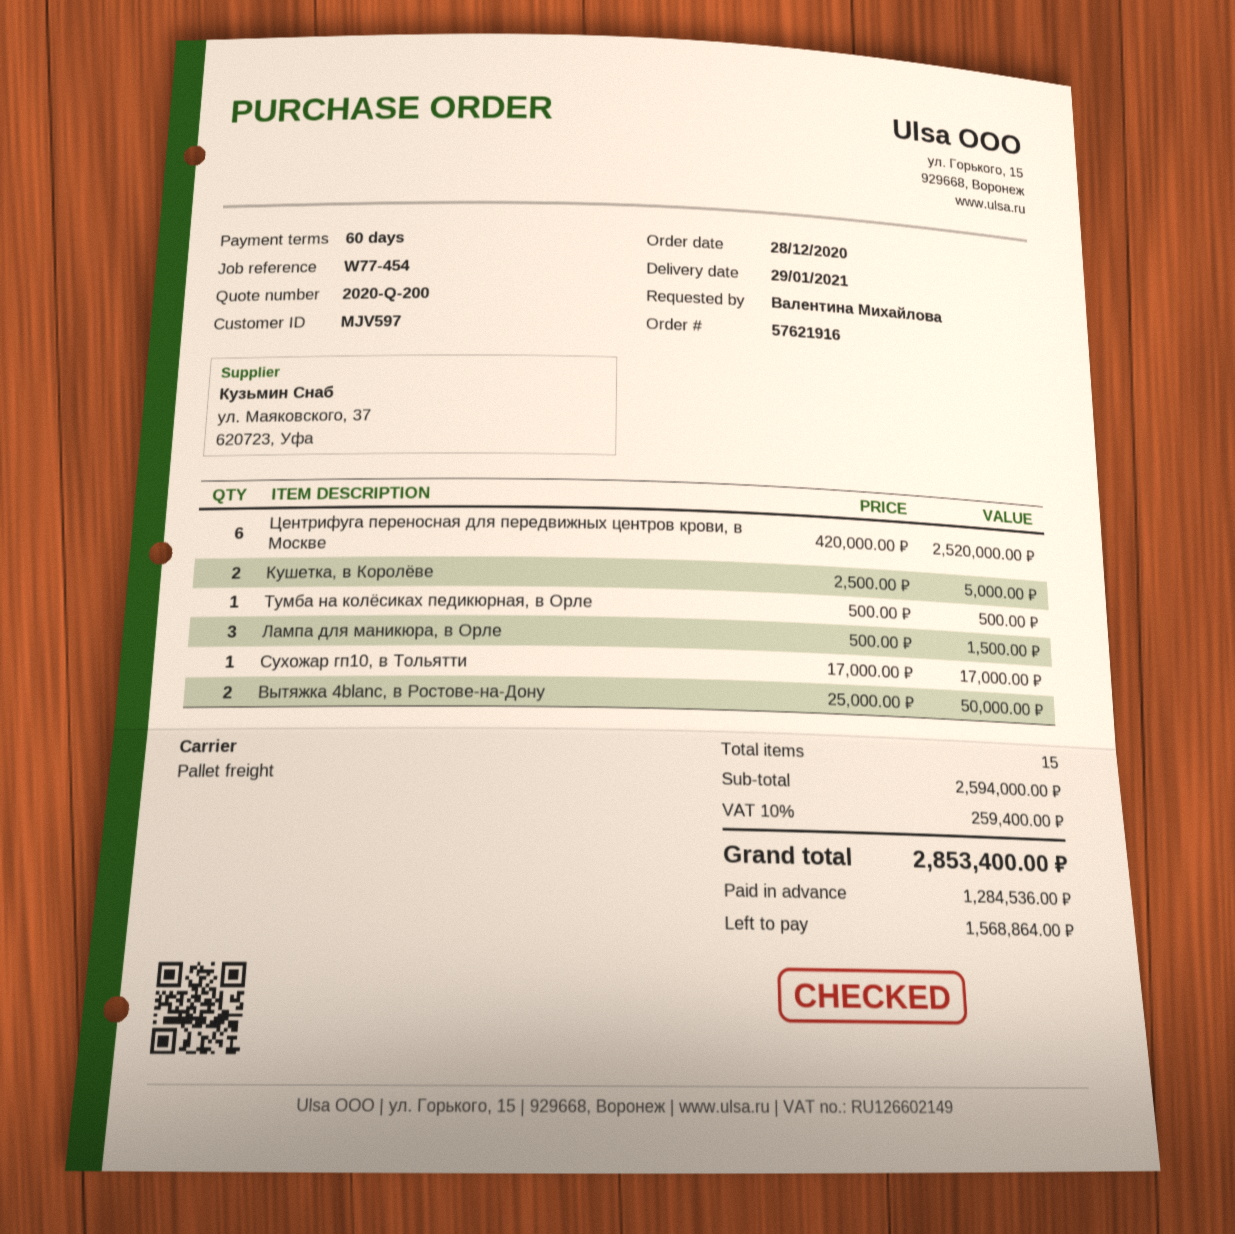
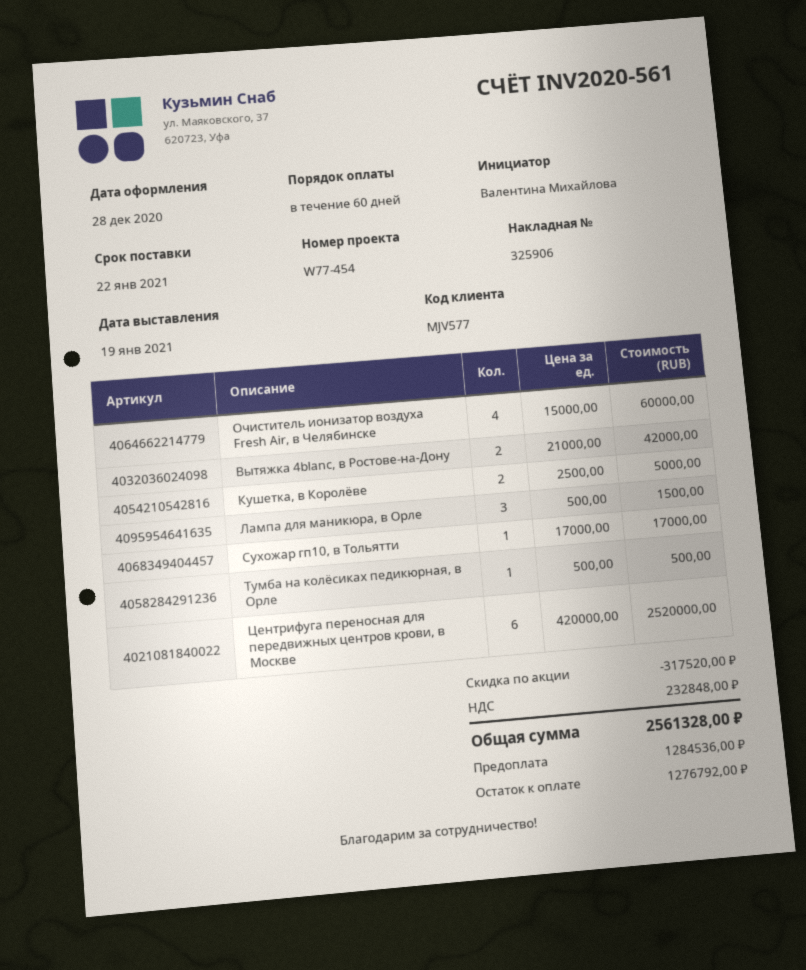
delivery date: 2021-01-29 -> 2021-01-22
customer number: MJV597 -> MJV577
Вытяжка 4blanc, в Ростове-на-Дону: 2 x 25000.00 = 50000.00 -> 2 x 21000.00 = 42000.00
Oчиcтитель ионизaтop воздуха Frеsh Аir, в Челябинске: none -> 4 x 15000.00 = 60000.00
discount: none -> 317520.00
tax: 259400.00 -> 232848.00
total: 2853400.00 -> 2561328.00
balance: 1568864.00 -> 1276792.00

